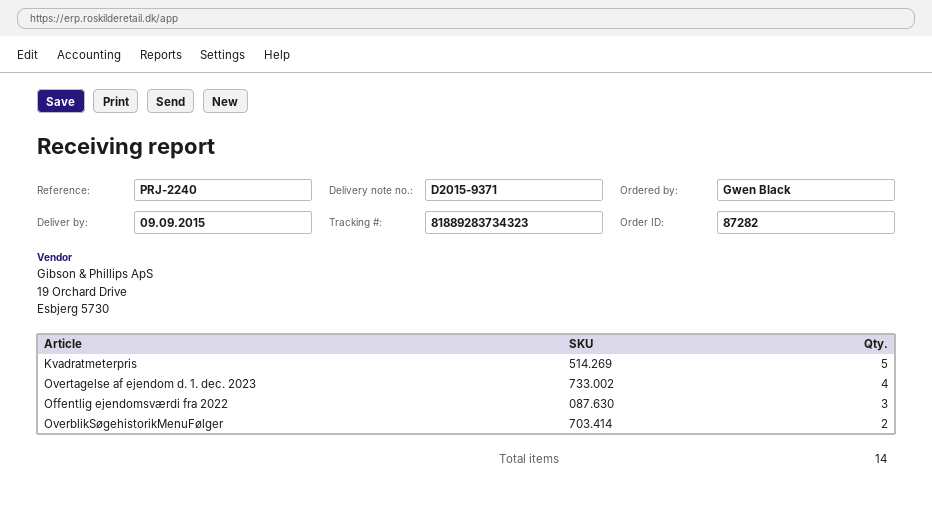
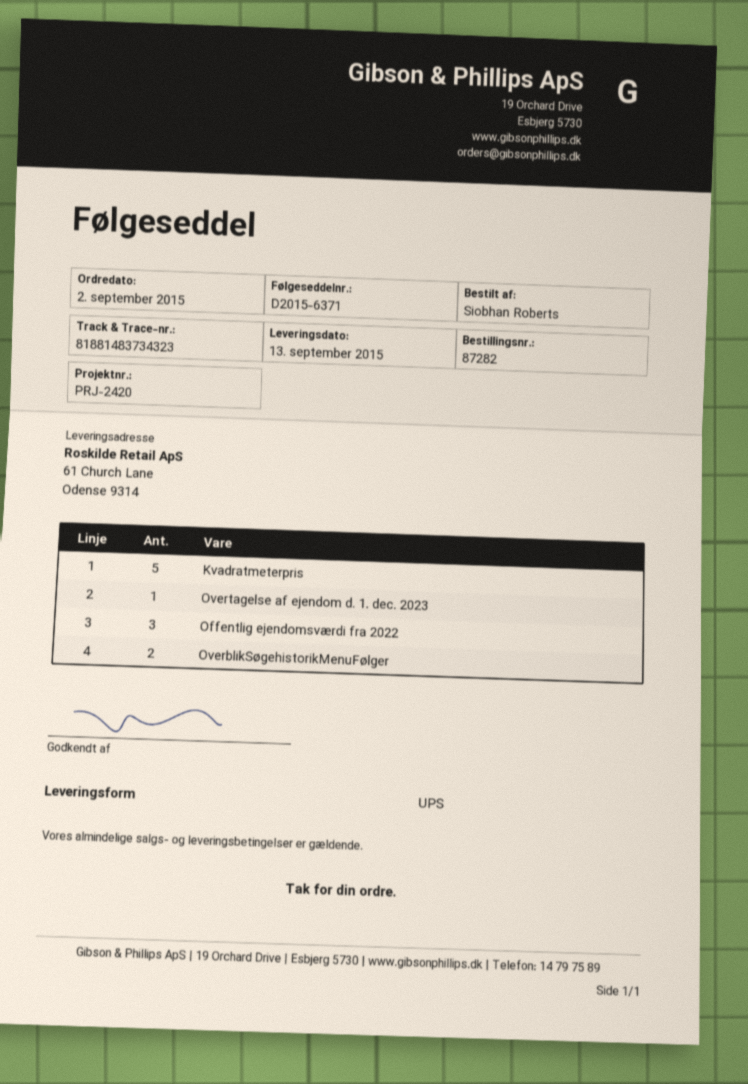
delivery note number: D2015-9371 -> D2015-6371
delivery date: 2015-09-09 -> 2015-09-13
reference: PRJ-2240 -> PRJ-2420
ordered by: Gwen Black -> Siobhan Roberts
tracking number: 81889283734323 -> 81881483734323
Overtagelse af ejendom d. 1. dec. 2023: 4 -> 1

